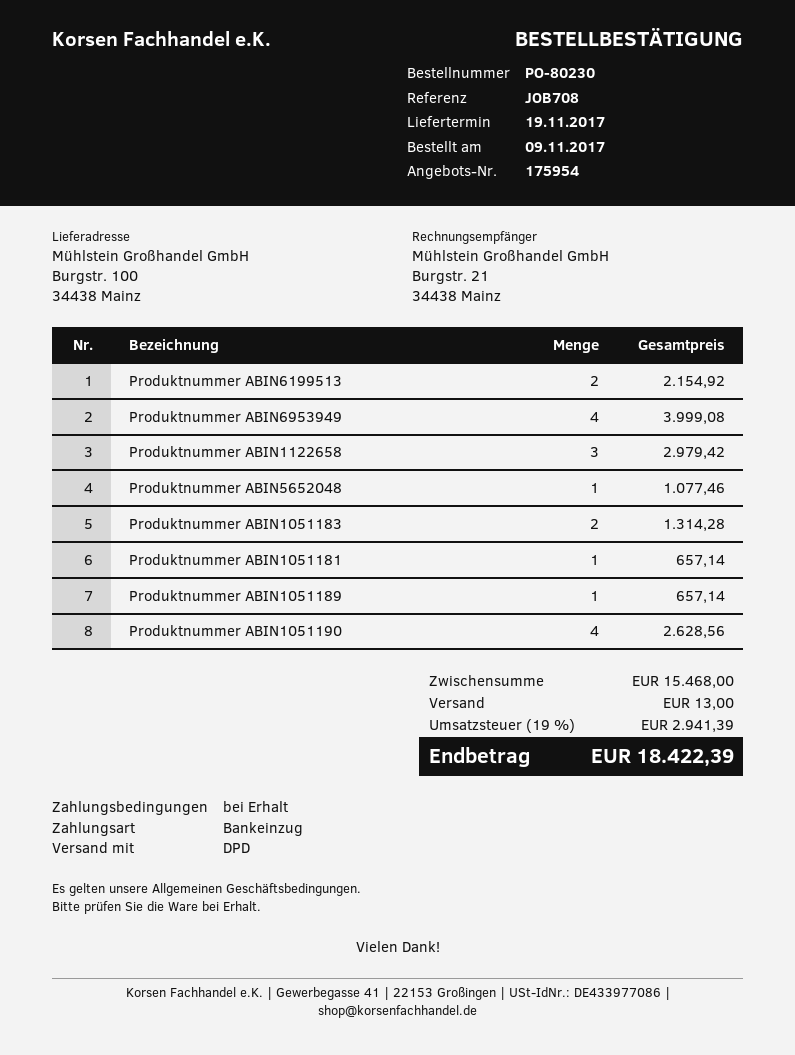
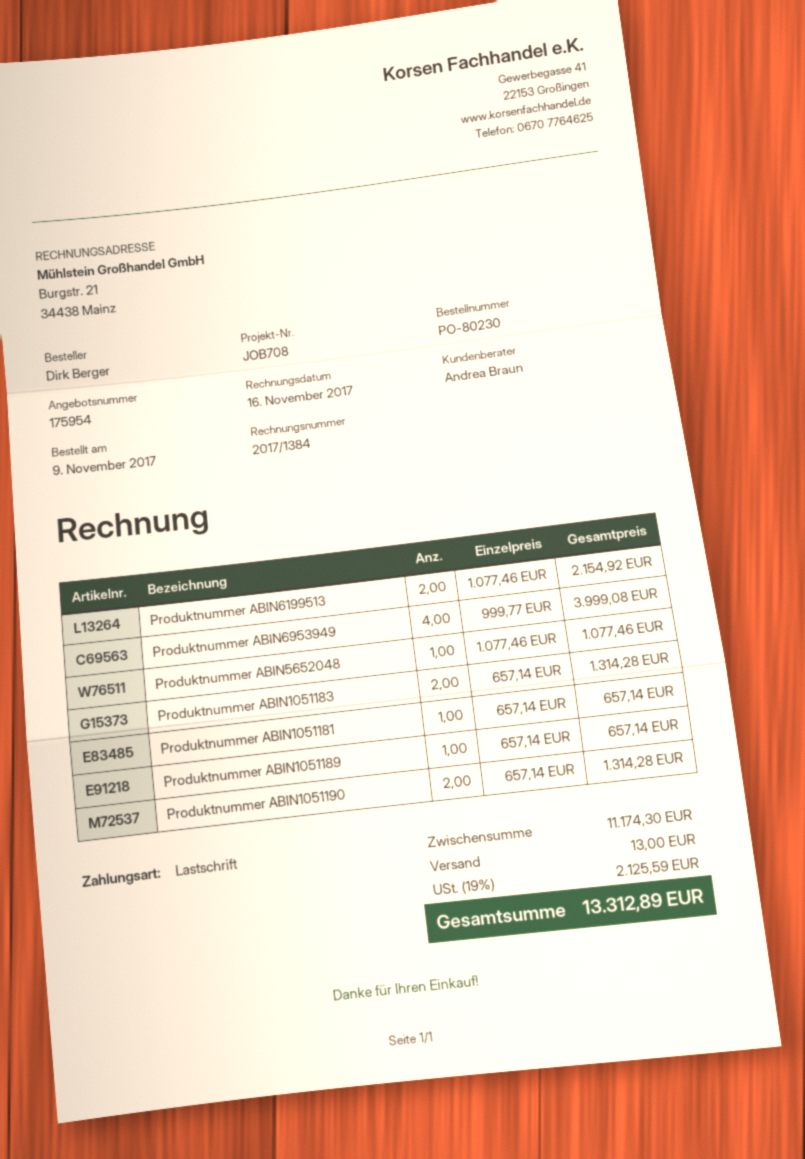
Produktnummer ABIN1122658: 3 for 2979.42 -> none
Produktnummer ABIN1051190: 4 for 2628.56 -> 2 for 1314.28
subtotal: 15468.00 -> 11174.30
tax: 19% = 2941.39 -> 19% = 2125.59
total: 18422.39 -> 13312.89

